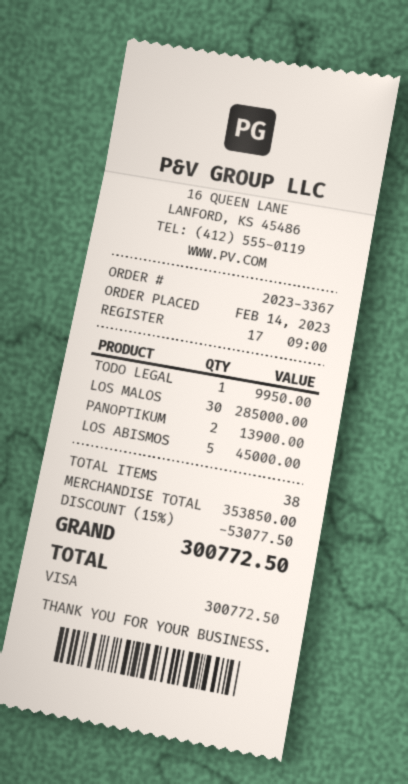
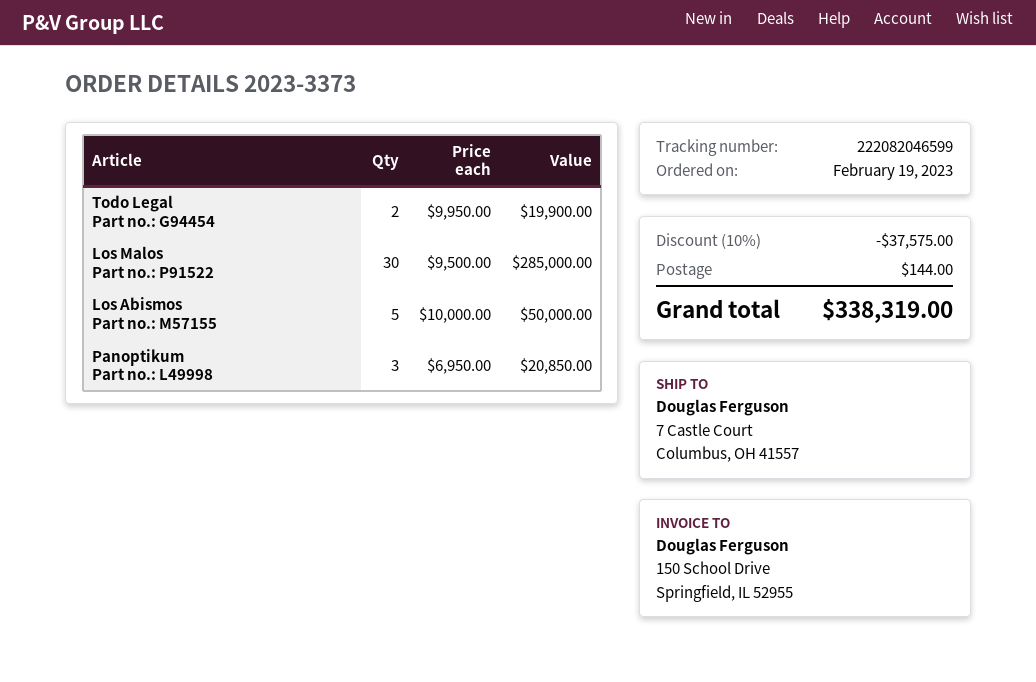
order number: 2023-3367 -> 2023-3373
order date: 2023-02-14 -> 2023-02-19
TODO LEGAL: 1 for 9950.00 -> 2 for 19900.00
PANOPTIKUM: 2 for 13900.00 -> 3 for 20850.00
LOS ABISMOS: 5 for 45000.00 -> 5 for 50000.00
discount: 15% = 53077.50 -> 10% = 37575.00
shipping: none -> 144.00
total: 300772.50 -> 338319.00

